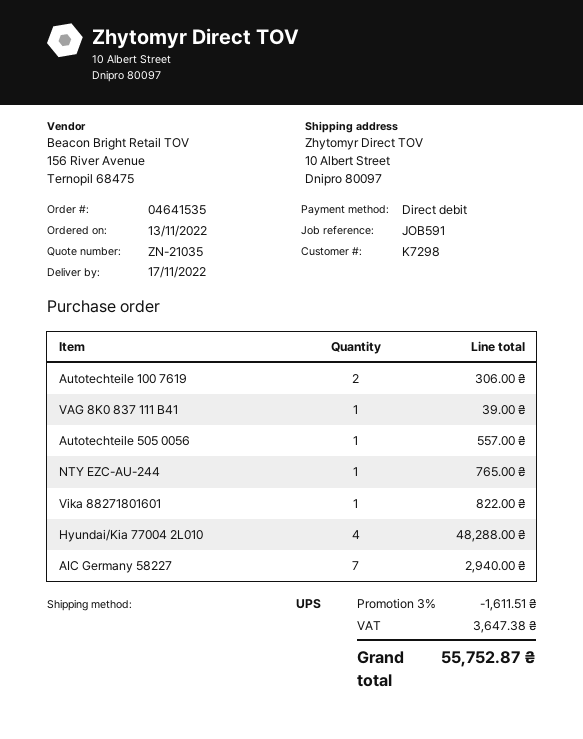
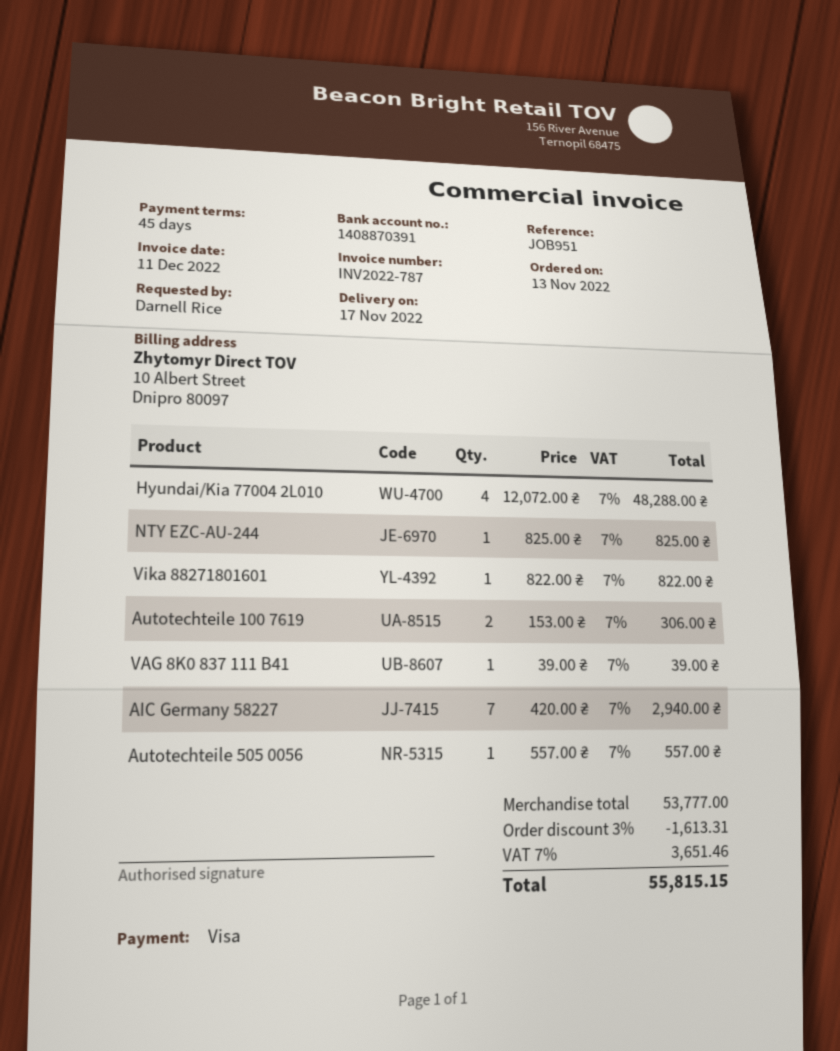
reference: JOB591 -> JOB951
payment method: direct debit -> Visa
NTY EZC-AU-244: 1 for 765.00 -> 1 for 825.00
discount: 3% = 1611.51 -> 3% = 1613.31
tax: 3647.38 -> 3651.46
total: 55752.87 -> 55815.15

